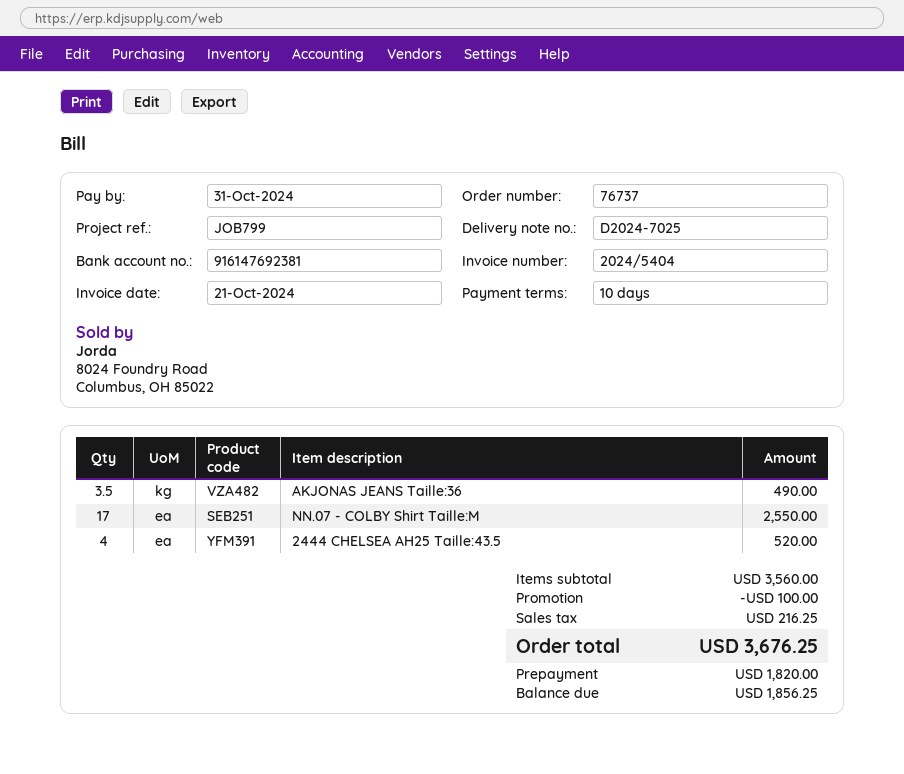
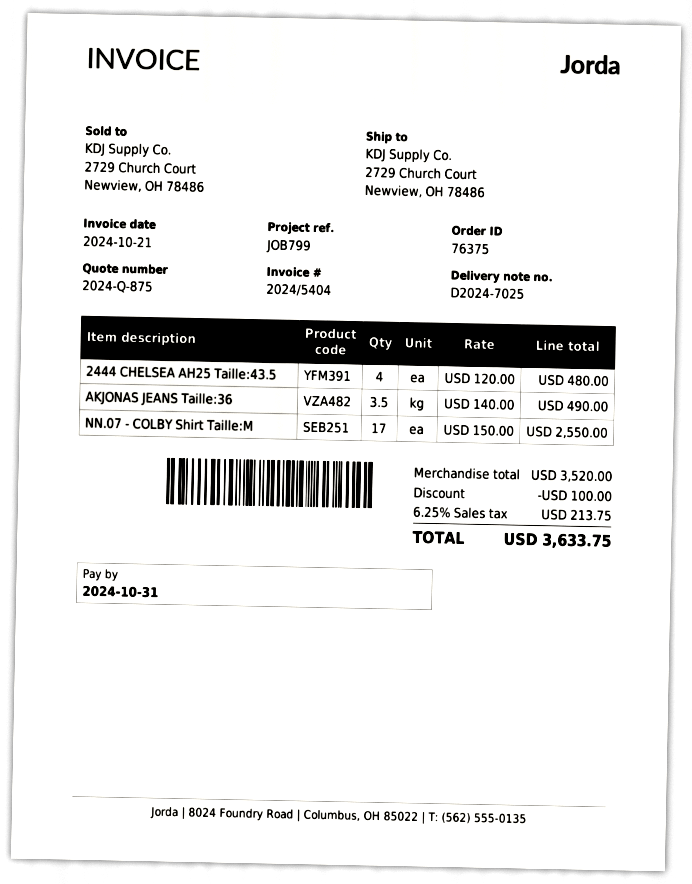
order number: 76737 -> 76375
2444 CHELSEA AH25 Taille:43.5: 4 for 520.00 -> 4 for 480.00
subtotal: 3560.00 -> 3520.00
tax: 216.25 -> 213.75
total: 3676.25 -> 3633.75

